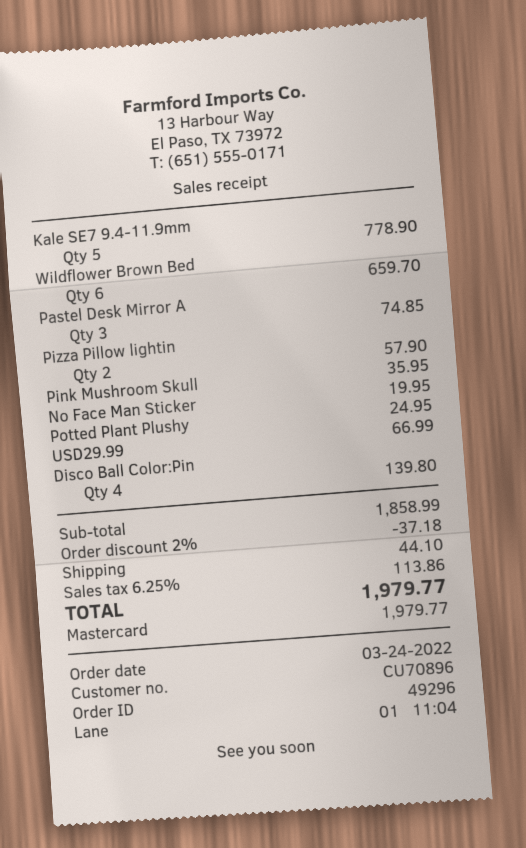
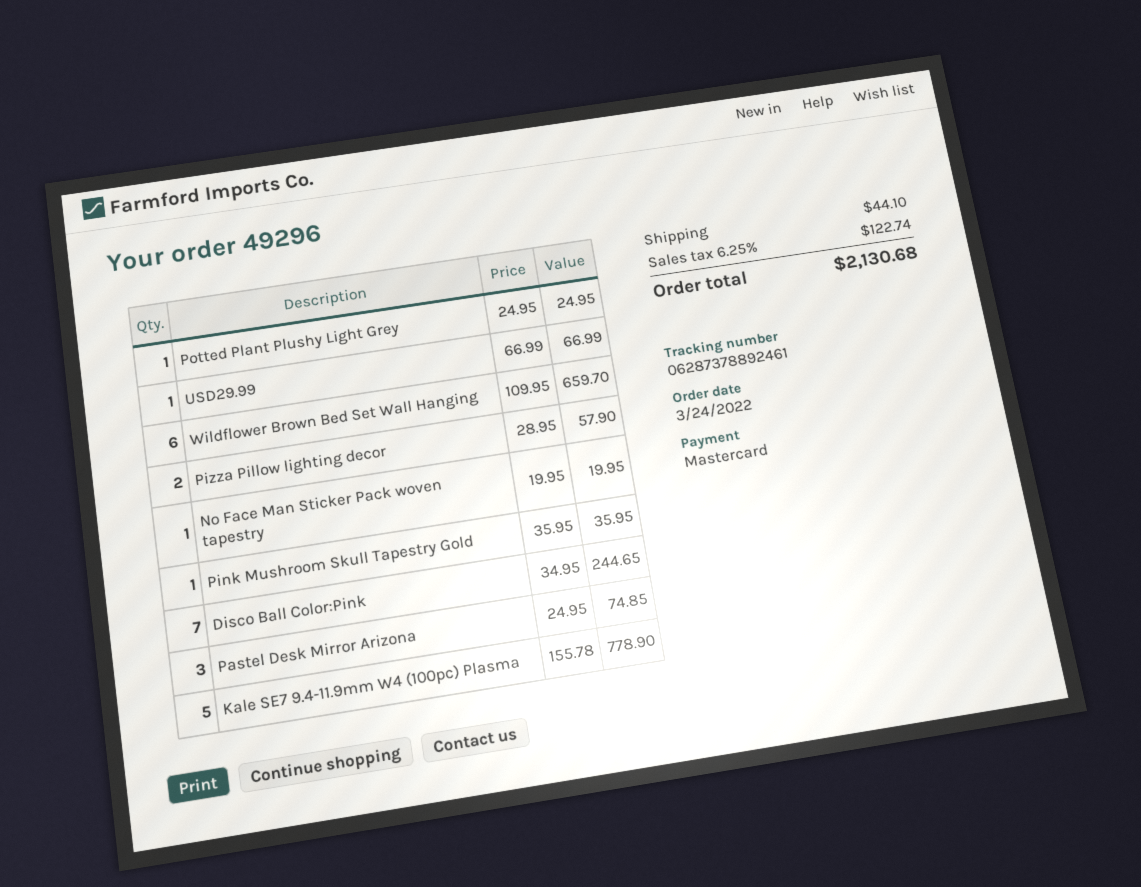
Disco Ball Color:Pin: 4 for 139.80 -> 7 for 244.65
discount: 2% = 37.18 -> none
tax: 6.25% = 113.86 -> 6.25% = 122.74
total: 1979.77 -> 2130.68

